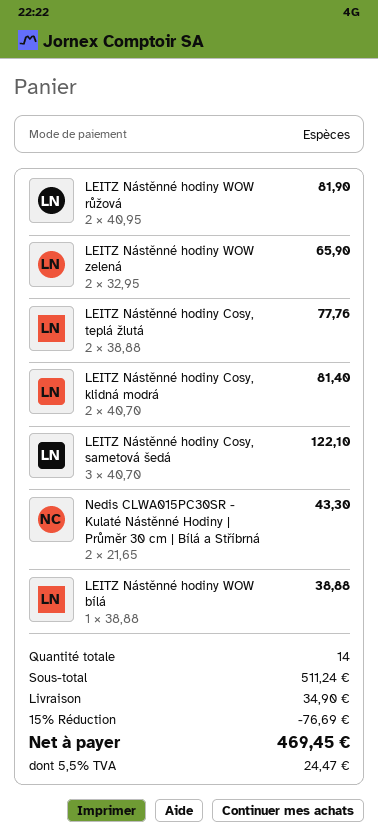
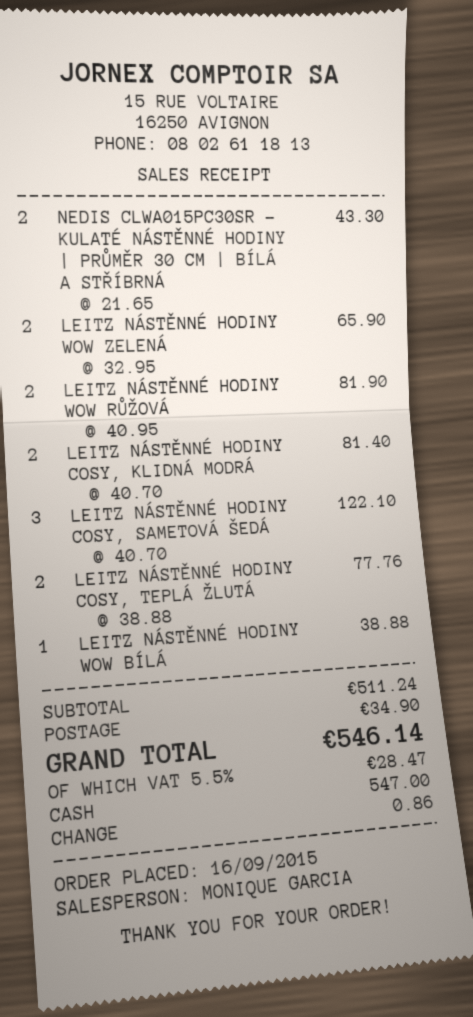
discount: 15% = 76.69 -> none
tax: 5.5% = 24.47 -> 5.5% = 28.47
total: 469.45 -> 546.14

